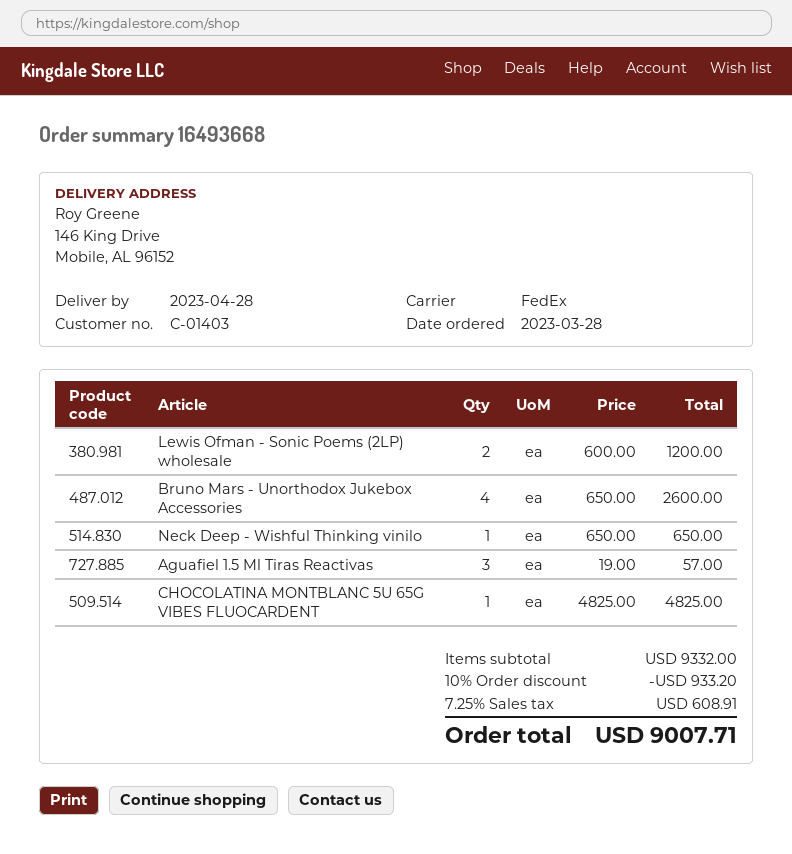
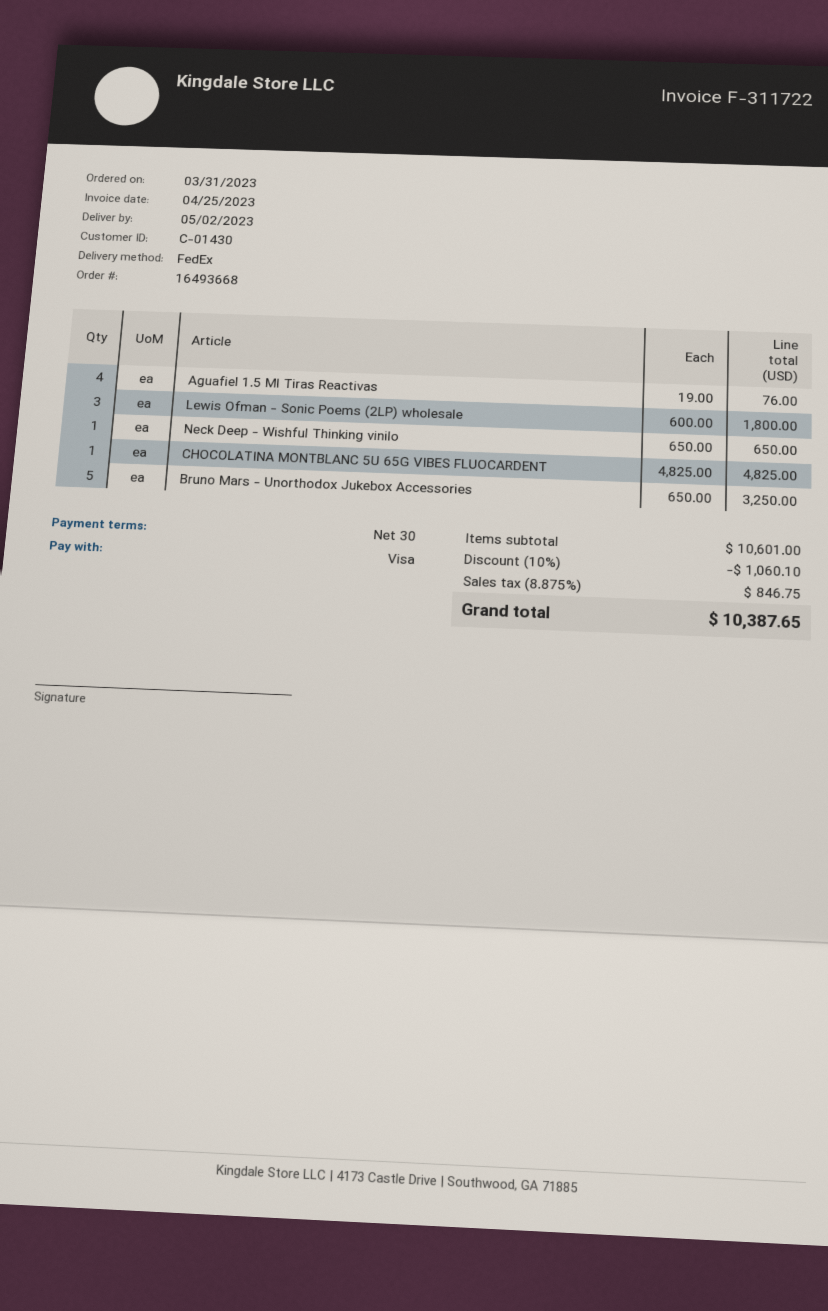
order date: 2023-03-28 -> 2023-03-31
delivery date: 2023-04-28 -> 2023-05-02
customer number: C-01403 -> C-01430
Lewis Ofman - Sonic Poems (2LP) wholesale: 2 x 600.00 = 1200.00 -> 3 x 600.00 = 1800.00
Bruno Mars - Unorthodox Jukebox Accessories: 4 x 650.00 = 2600.00 -> 5 x 650.00 = 3250.00
Aguafiel 1.5 Ml Tiras Reactivas: 3 x 19.00 = 57.00 -> 4 x 19.00 = 76.00
subtotal: 9332.00 -> 10601.00
discount: 10% = 933.20 -> 10% = 1060.10
tax: 7.25% = 608.91 -> 8.875% = 846.75
total: 9007.71 -> 10387.65

